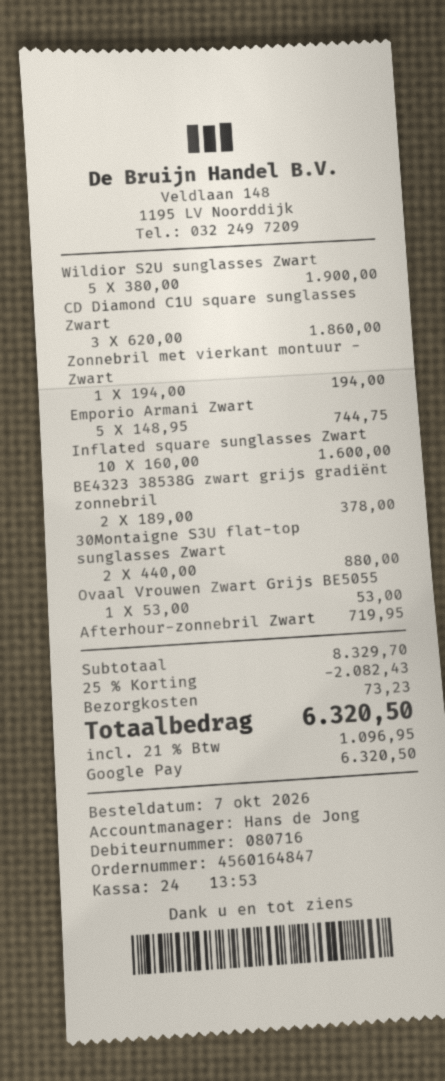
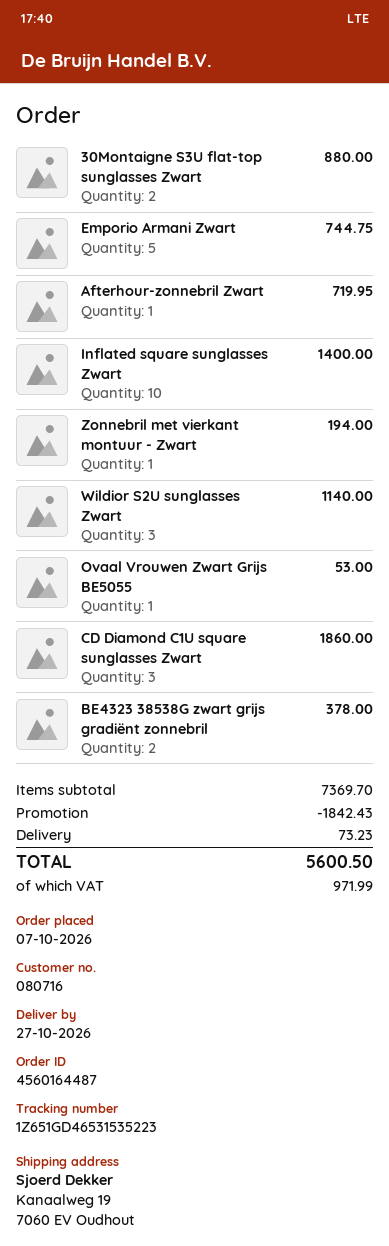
order number: 4560164847 -> 4560164487
Wildior S2U sunglasses Zwart: 5 for 1900.00 -> 3 for 1140.00
Inflated square sunglasses Zwart: 10 for 1600.00 -> 10 for 1400.00
subtotal: 8329.70 -> 7369.70
discount: 2082.43 -> 1842.43
tax: 1096.95 -> 971.99
total: 6320.50 -> 5600.50

